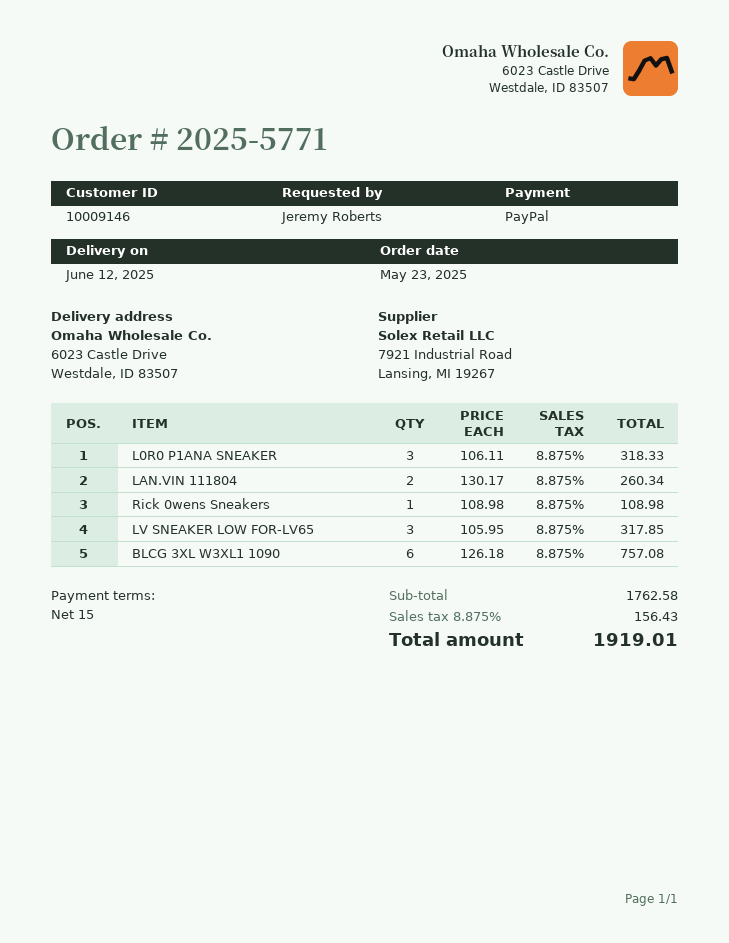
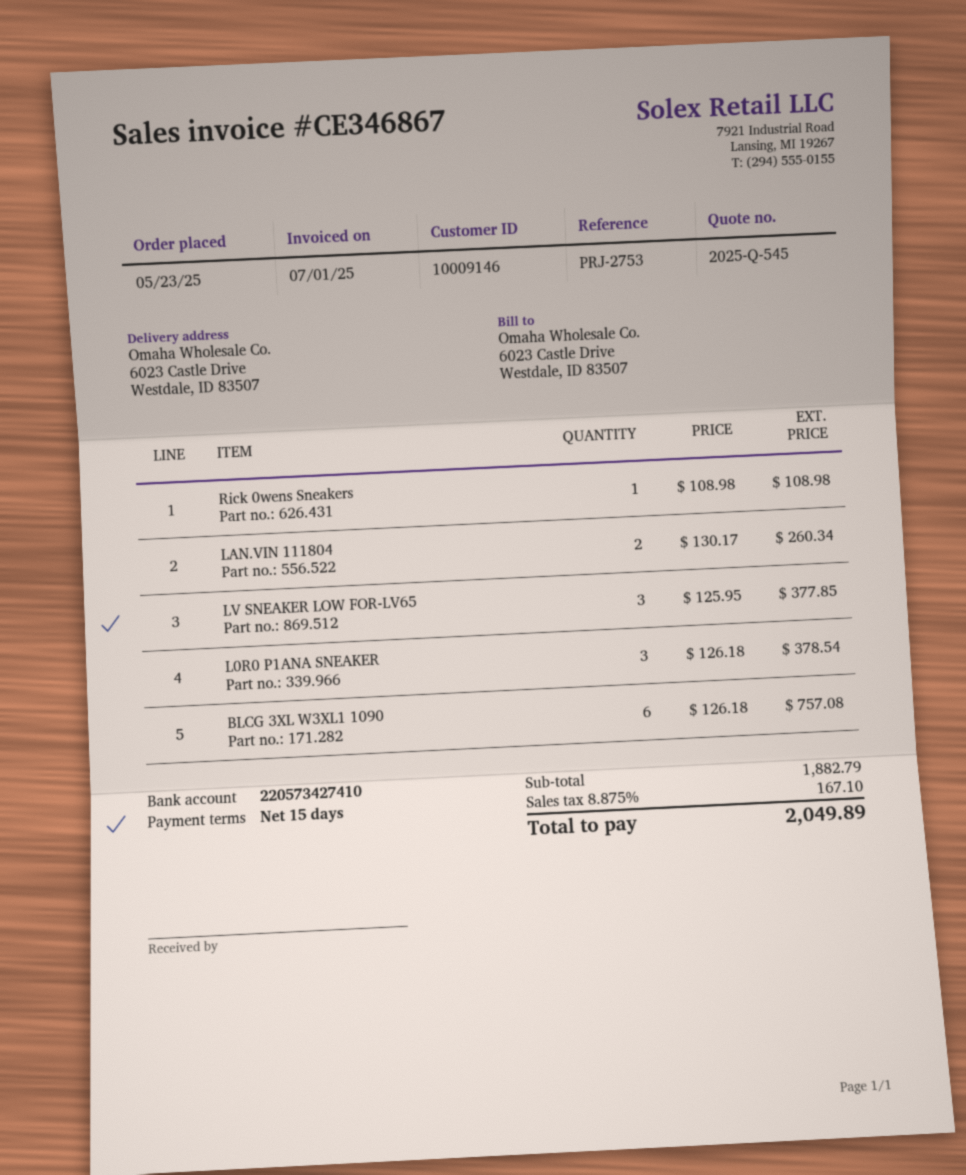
L0R0 P1ANA SNEAKER: 3 x 106.11 = 318.33 -> 3 x 126.18 = 378.54
LV SNEAKER LOW FOR-LV65: 3 x 105.95 = 317.85 -> 3 x 125.95 = 377.85
subtotal: 1762.58 -> 1882.79
tax: 8.875% = 156.43 -> 8.875% = 167.10
total: 1919.01 -> 2049.89

